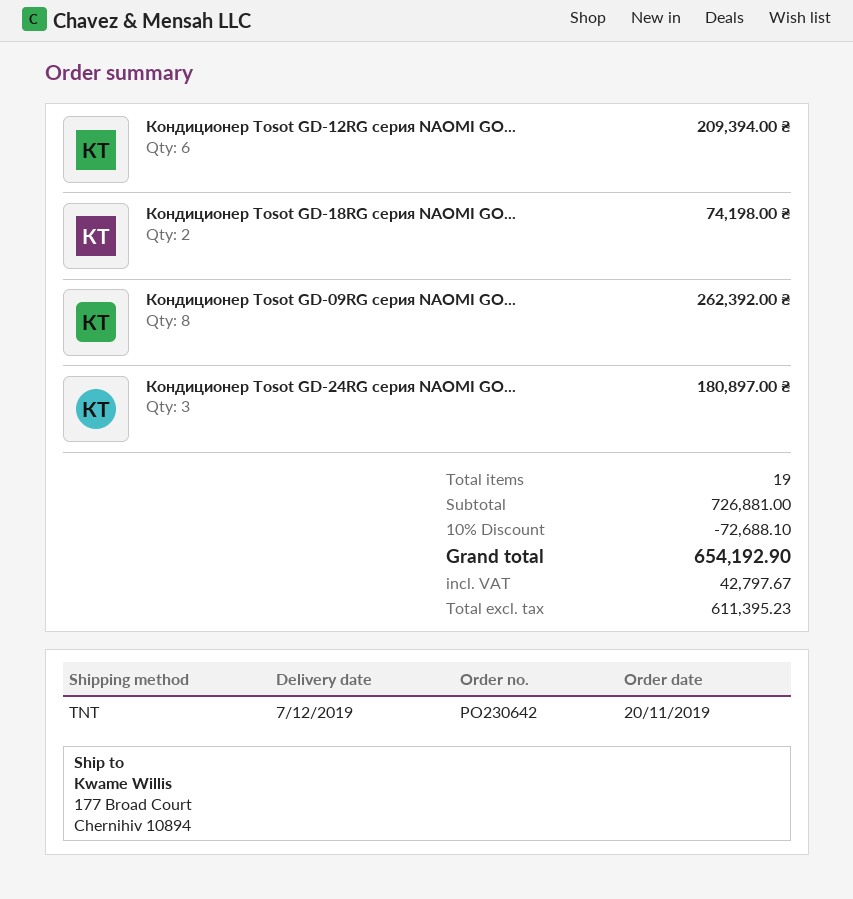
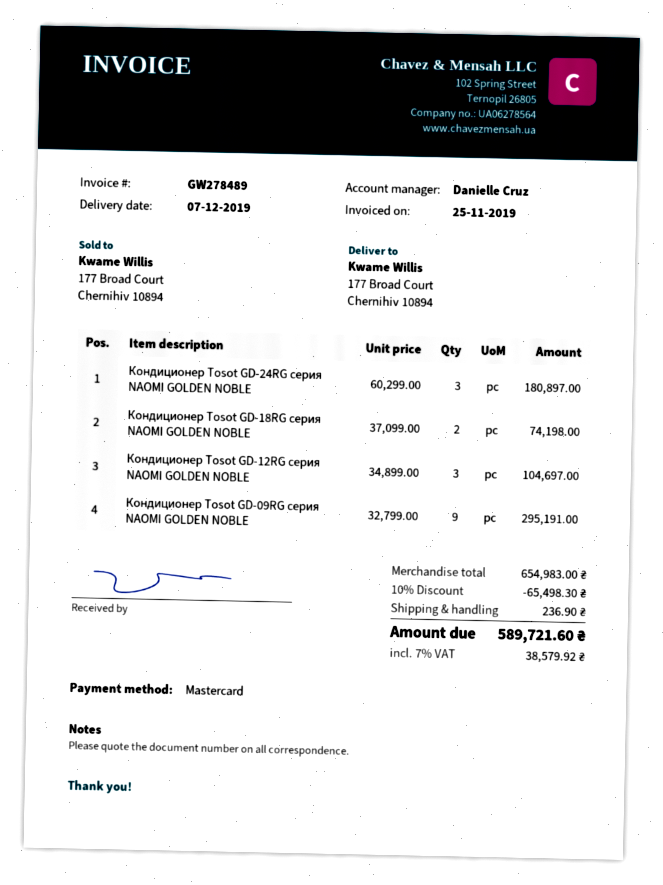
Кондиционер Tosot GD-12RG серия NAOMI GO...: 6 for 209394.00 -> 3 for 104697.00
Кондиционер Tosot GD-09RG серия NAOMI GO...: 8 for 262392.00 -> 9 for 295191.00
subtotal: 726881.00 -> 654983.00
discount: 10% = 72688.10 -> 10% = 65498.30
shipping: none -> 236.90
tax: 42797.67 -> 38579.92
total: 654192.90 -> 589721.60

